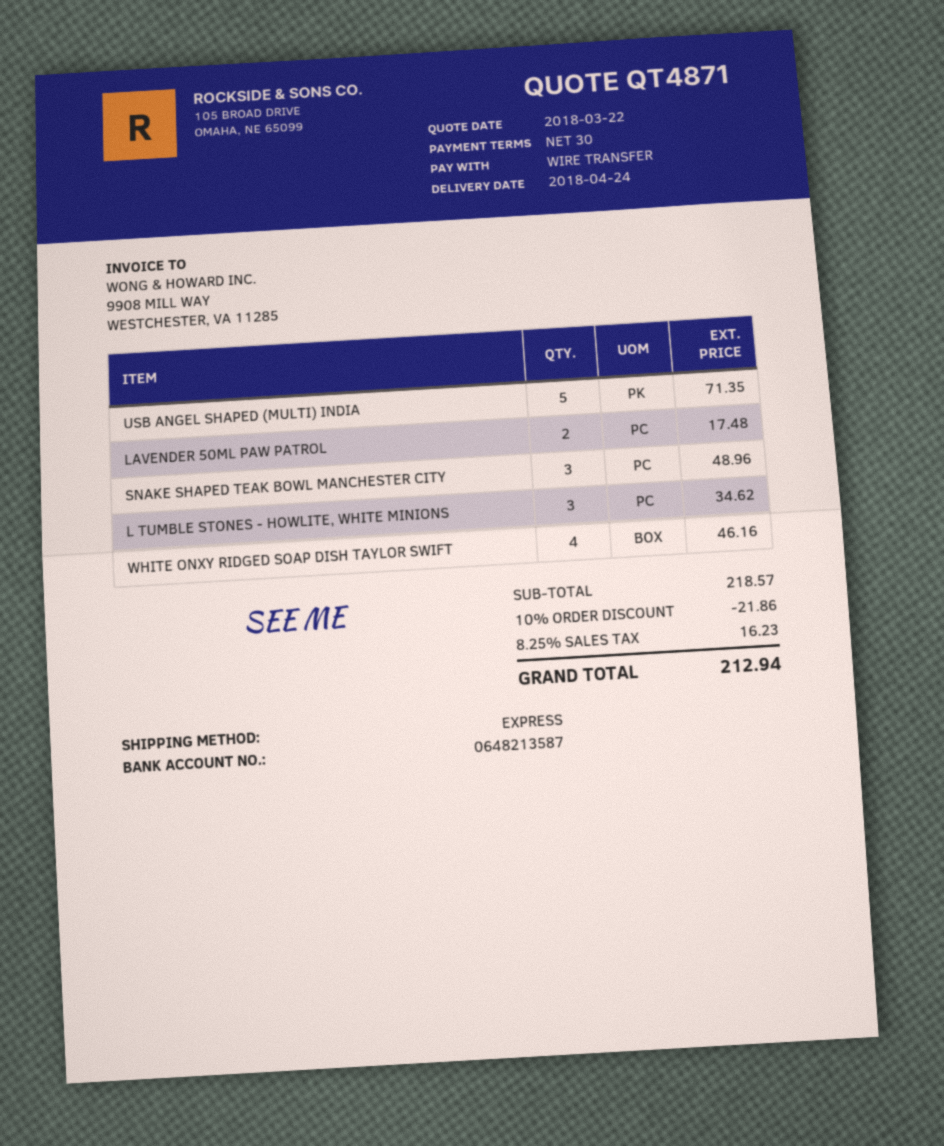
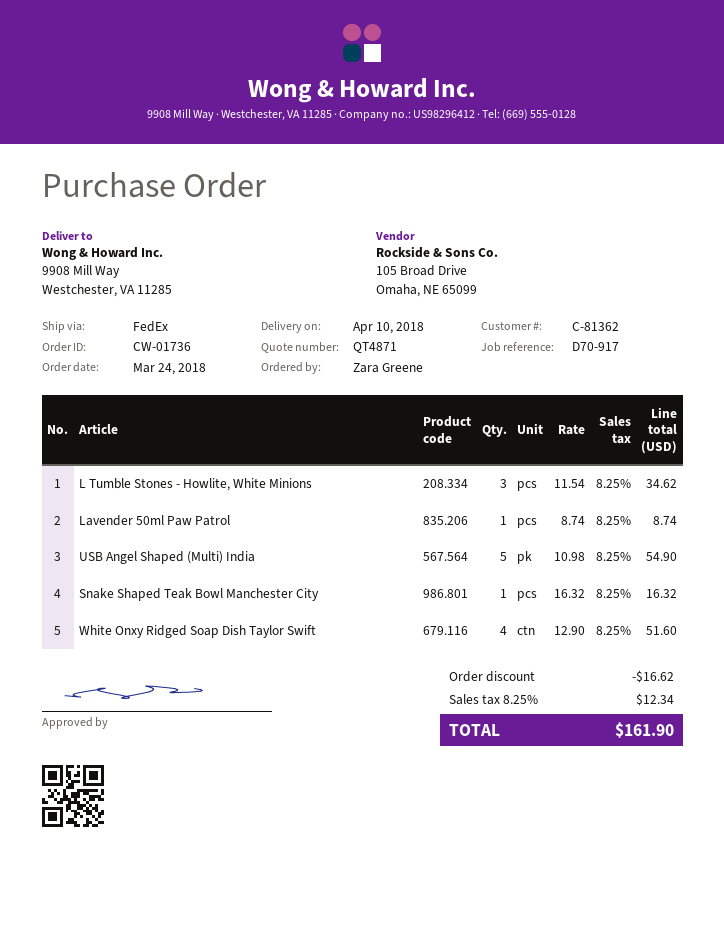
delivery date: 2018-04-24 -> 2018-04-10
shipping method: express -> FedEx
USB ANGEL SHAPED (MULTI) INDIA: 5 for 71.35 -> 5 for 54.90
LAVENDER 50ML PAW PATROL: 2 for 17.48 -> 1 for 8.74
SNAKE SHAPED TEAK BOWL MANCHESTER CITY: 3 for 48.96 -> 1 for 16.32
WHITE ONXY RIDGED SOAP DISH TAYLOR SWIFT: 4 for 46.16 -> 4 for 51.60
discount: 21.86 -> 16.62
tax: 8.25% = 16.23 -> 8.25% = 12.34
total: 212.94 -> 161.90

